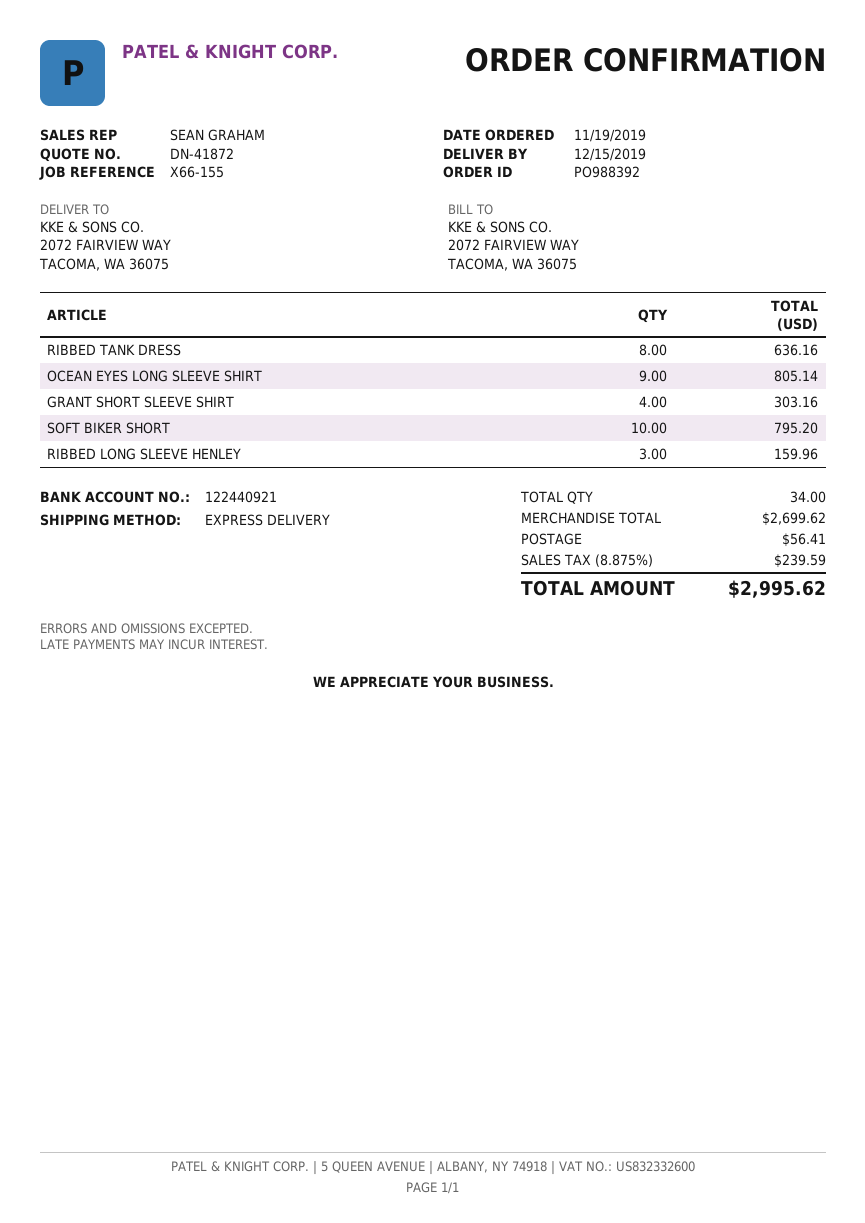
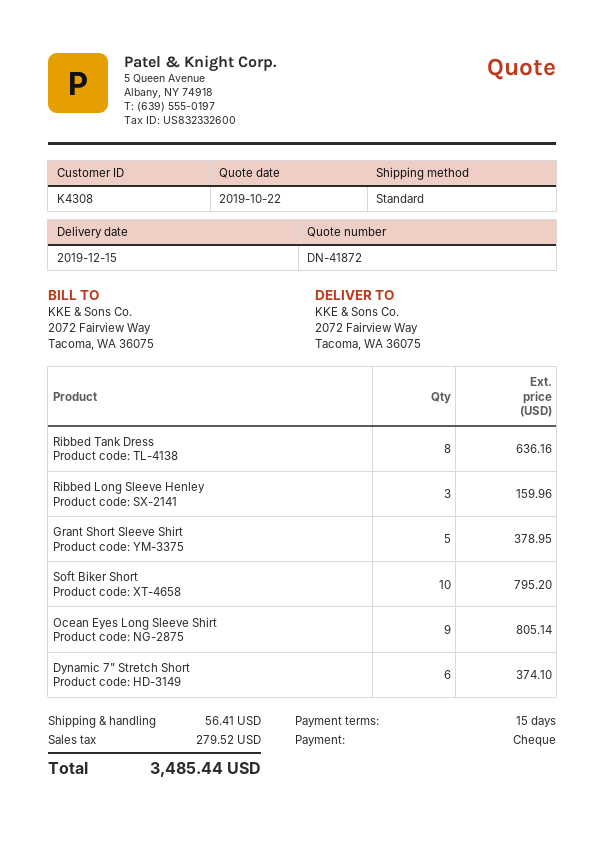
shipping method: express -> standard
GRANT SHORT SLEEVE SHIRT: 4 for 303.16 -> 5 for 378.95
Dynamic 7" Stretch Short: none -> 6 for 374.10
tax: 239.59 -> 279.52
total: 2995.62 -> 3485.44

